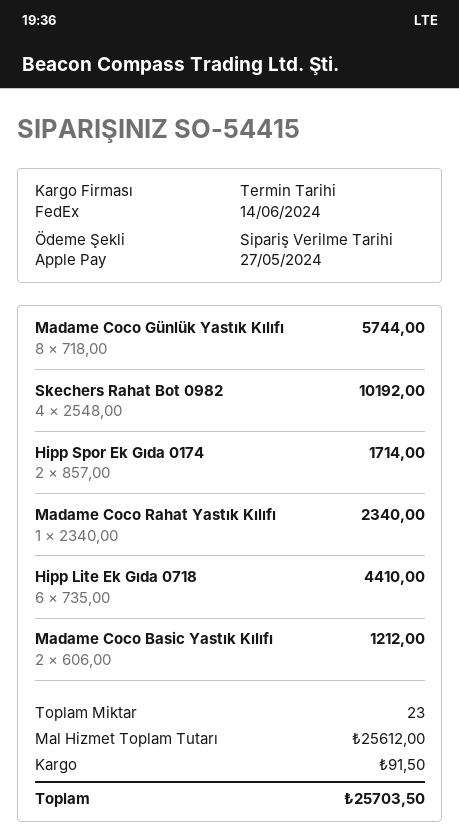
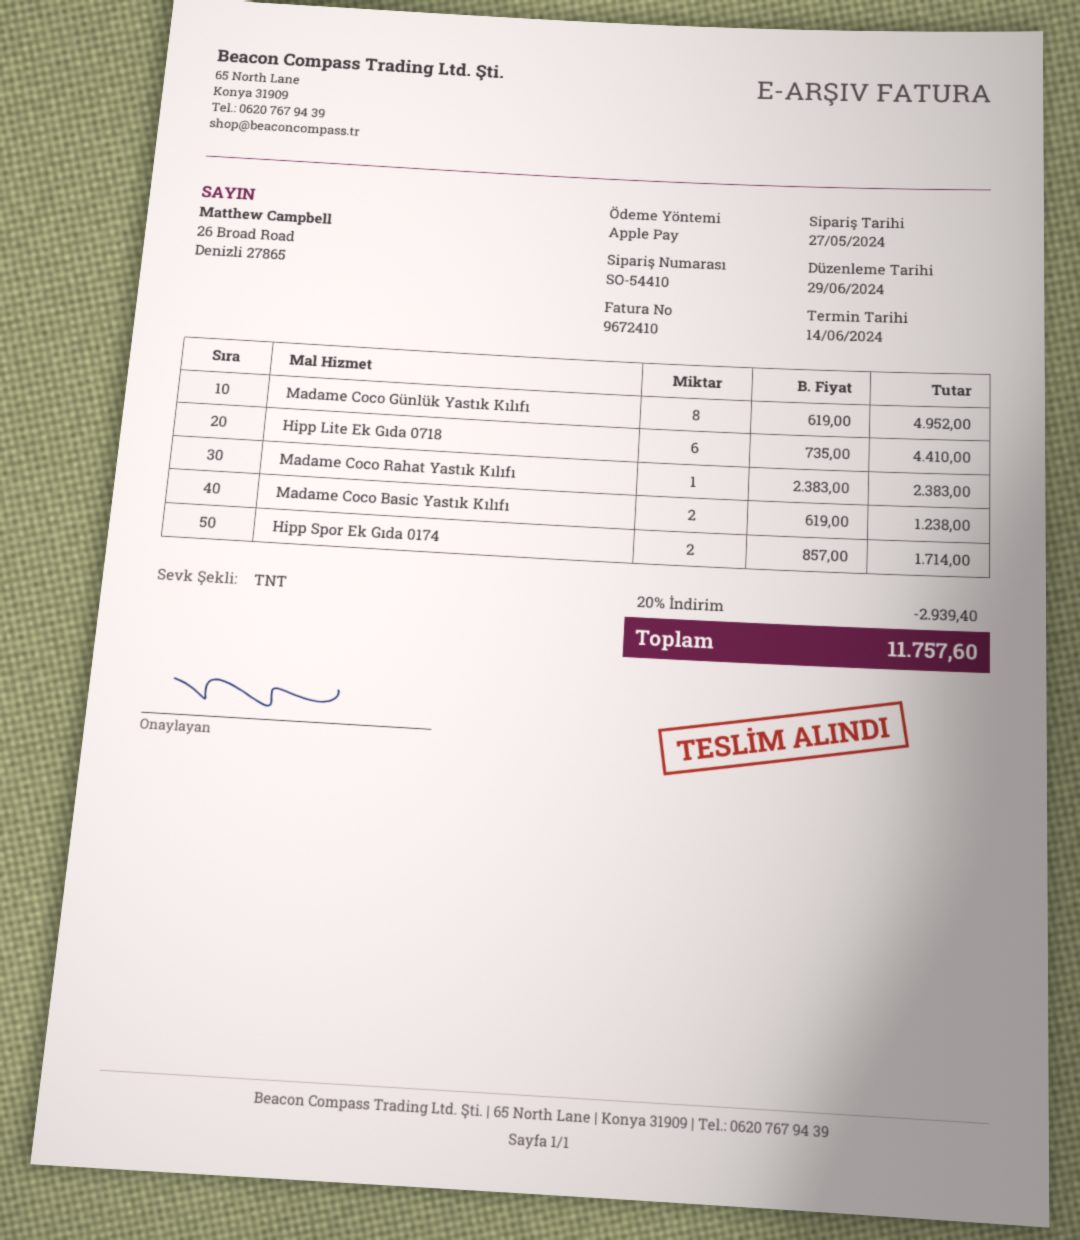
order number: SO-54415 -> SO-54410
shipping method: FedEx -> TNT
Madame Coco Günlük Yastık Kılıfı: 8 x 718.00 = 5744.00 -> 8 x 619.00 = 4952.00
Skechers Rahat Bot 0982: 4 x 2548.00 = 10192.00 -> none
Madame Coco Rahat Yastık Kılıfı: 1 x 2340.00 = 2340.00 -> 1 x 2383.00 = 2383.00
Madame Coco Basic Yastık Kılıfı: 2 x 606.00 = 1212.00 -> 2 x 619.00 = 1238.00
discount: none -> 20% = 2939.40
shipping: 91.50 -> none
total: 25703.50 -> 11757.60

